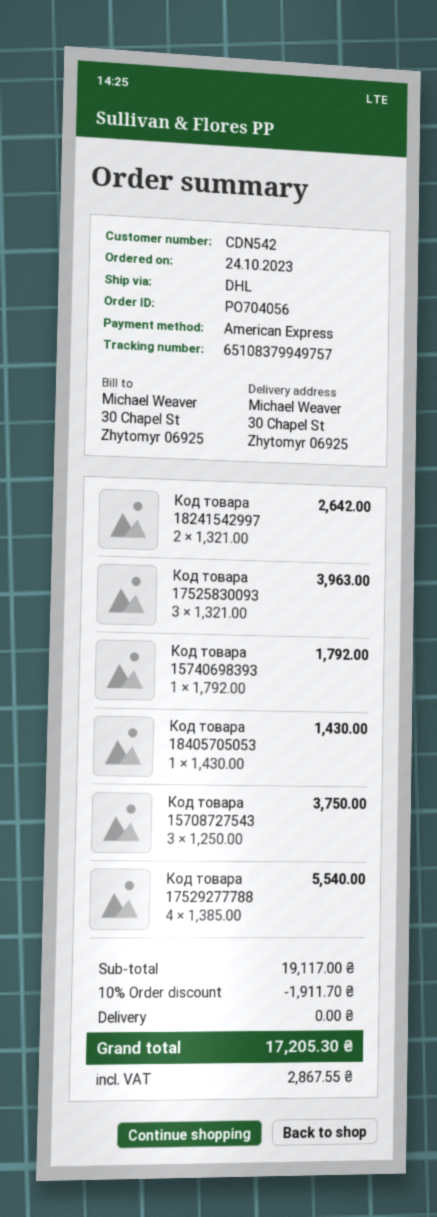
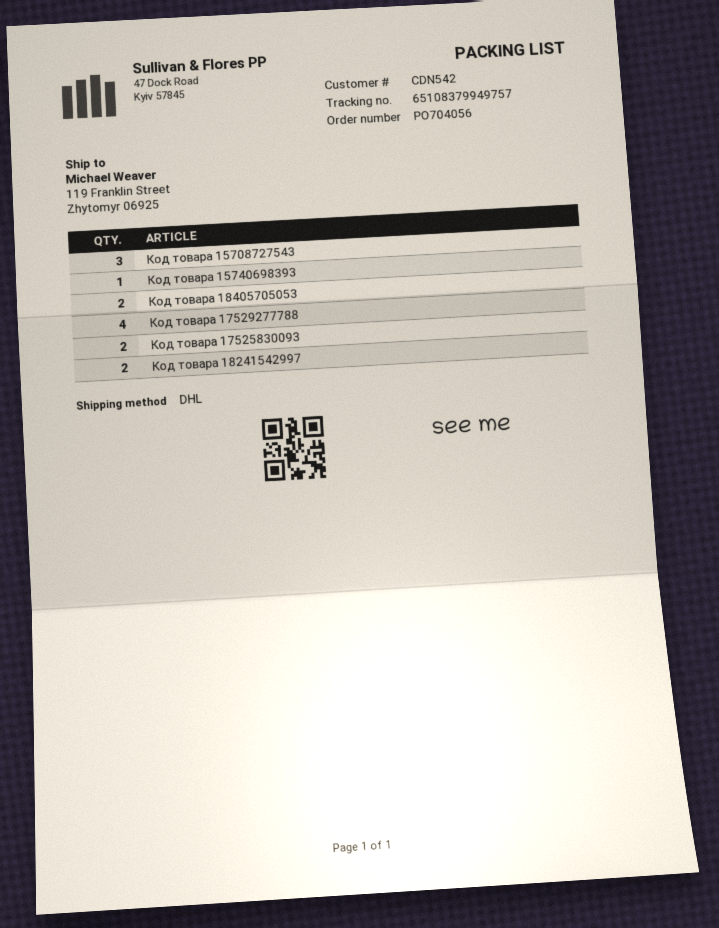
ship to: 30 Chapel St, Zhytomyr 06925 -> 119 Franklin Street, Zhytomyr 06925
Код товара 17525830093: 3 -> 2
Код товара 18405705053: 1 -> 2

